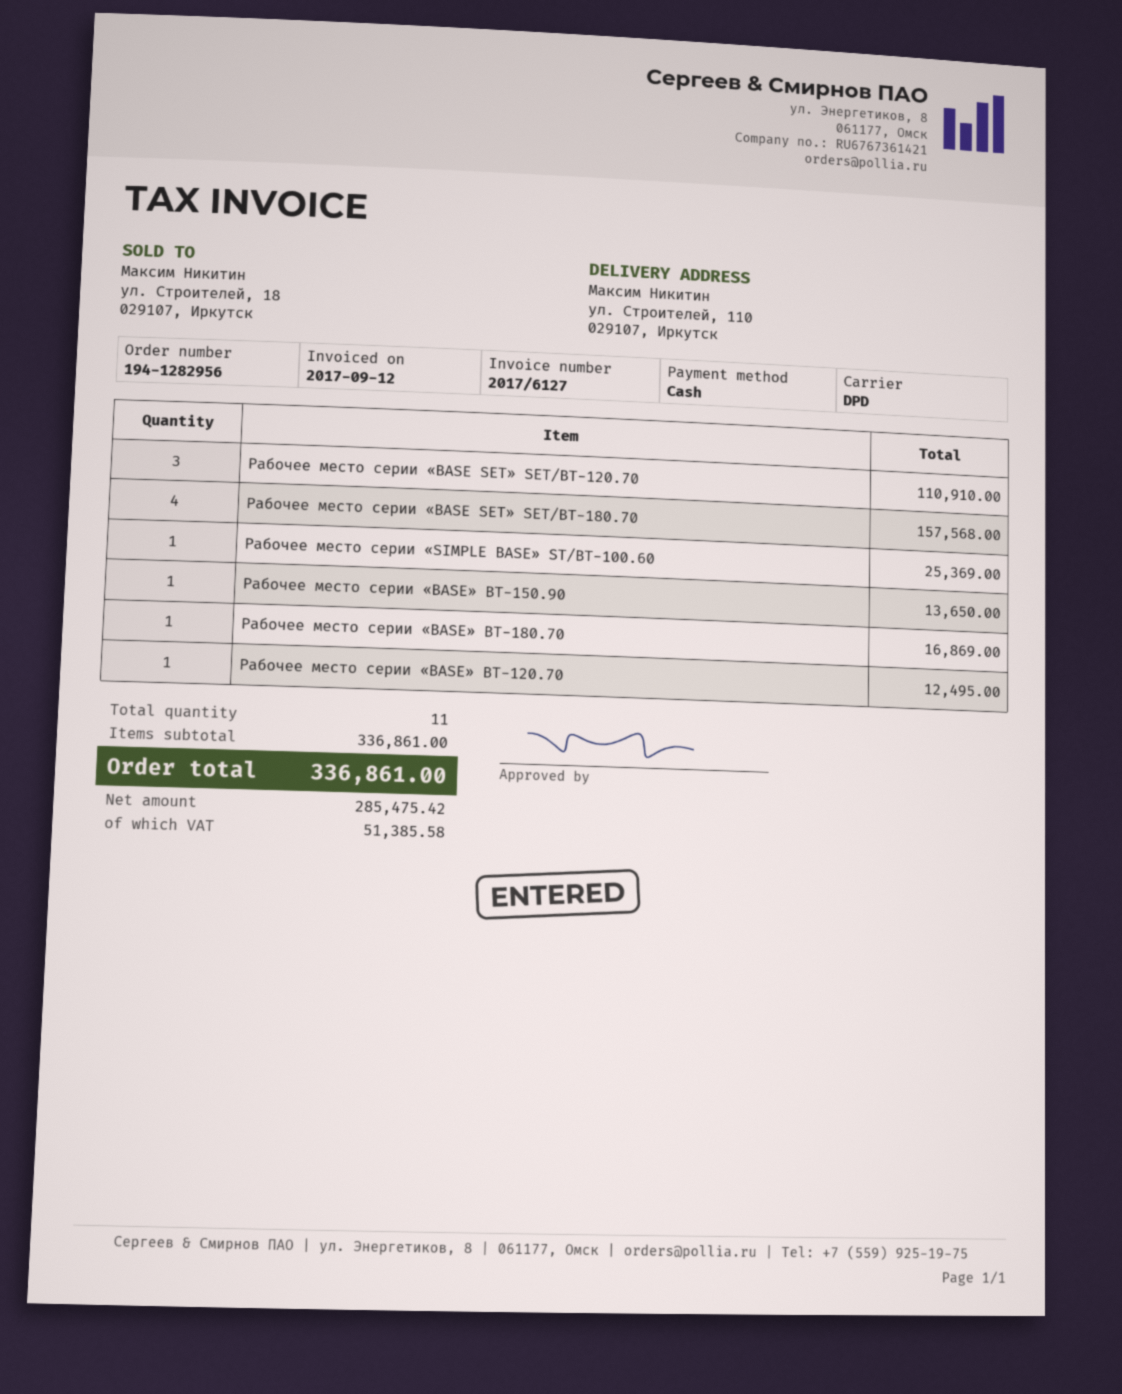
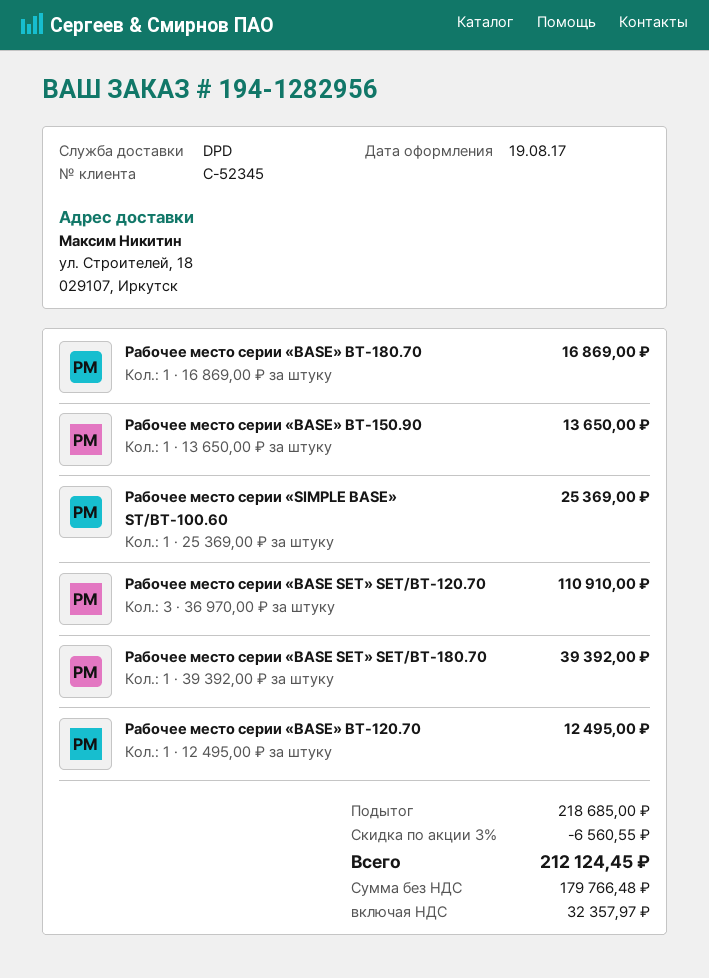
ship to: ул. Строителей, 110, 029107, Иркутск -> ул. Строителей, 18, 029107, Иркутск
Рабочее место серии «BASE SET» SET/BT-180.70: 4 for 157568.00 -> 1 for 39392.00
subtotal: 336861.00 -> 218685.00
discount: none -> 3% = 6560.55
net: 285475.42 -> 179766.48
tax: 51385.58 -> 32357.97
total: 336861.00 -> 212124.45

